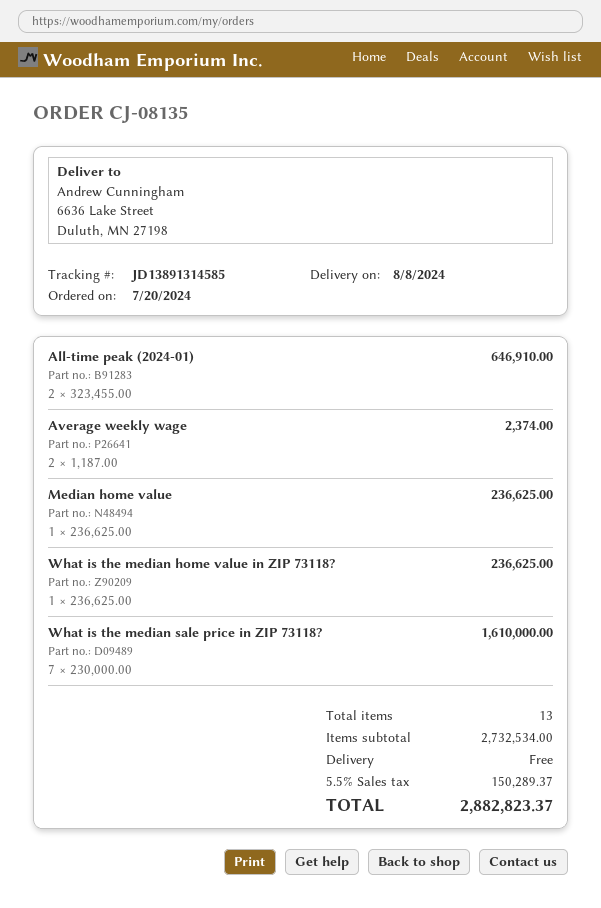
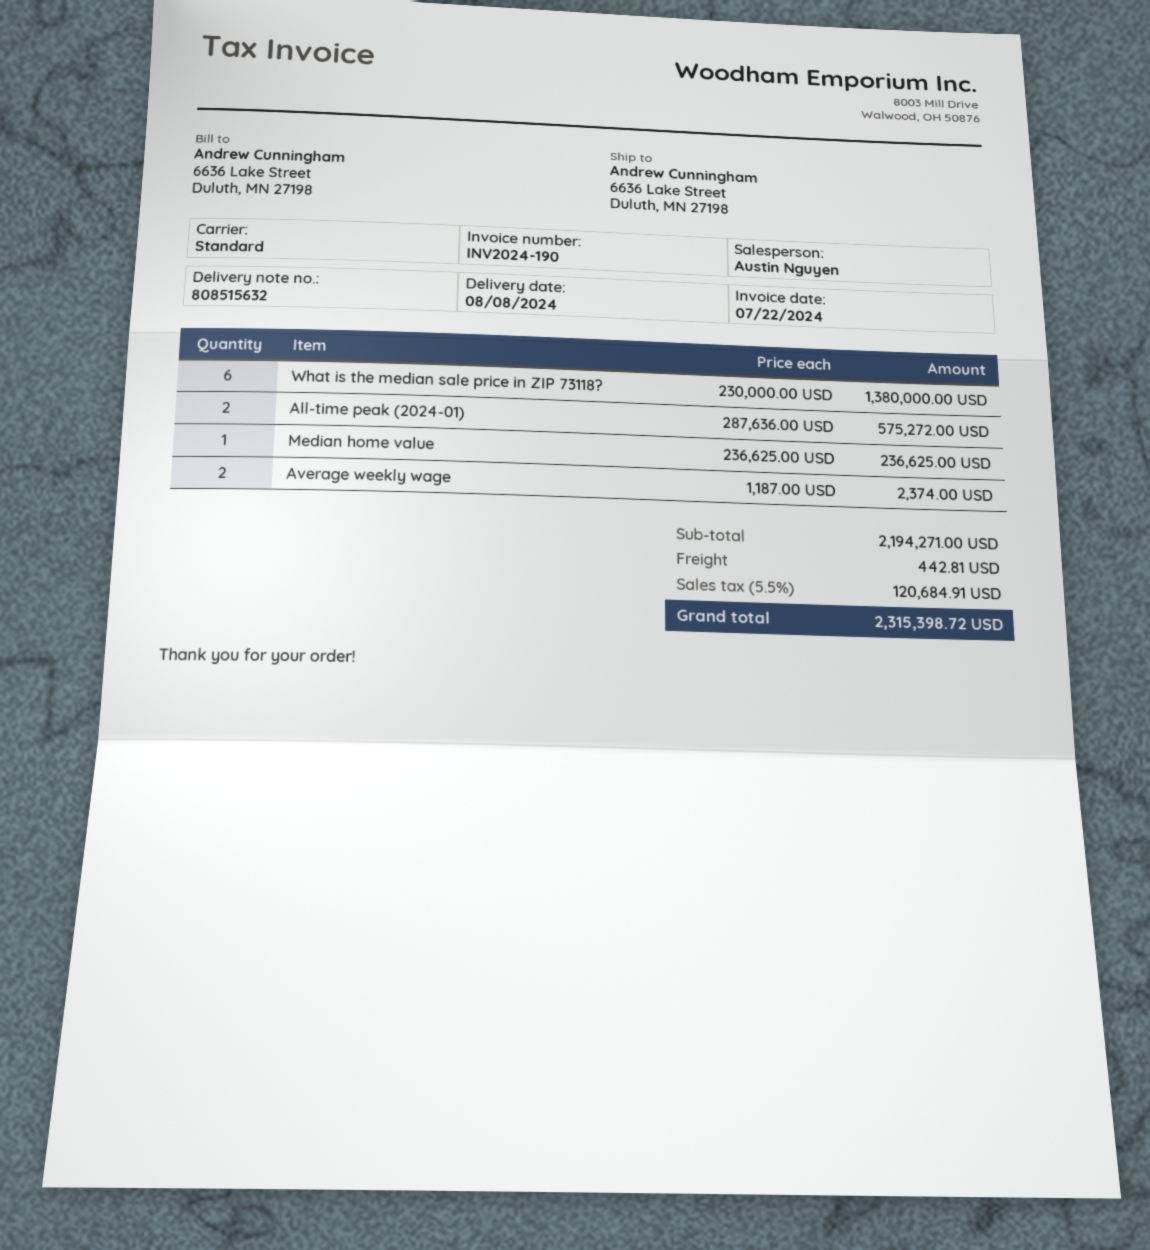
All-time peak (2024-01): 2 x 323455.00 = 646910.00 -> 2 x 287636.00 = 575272.00
What is the median home value in ZIP 73118?: 1 x 236625.00 = 236625.00 -> none
What is the median sale price in ZIP 73118?: 7 x 230000.00 = 1610000.00 -> 6 x 230000.00 = 1380000.00
subtotal: 2732534.00 -> 2194271.00
shipping: 0.00 -> 442.81
tax: 5.5% = 150289.37 -> 5.5% = 120684.91
total: 2882823.37 -> 2315398.72

